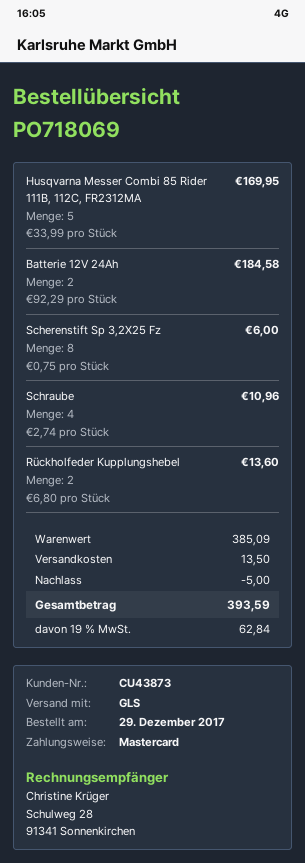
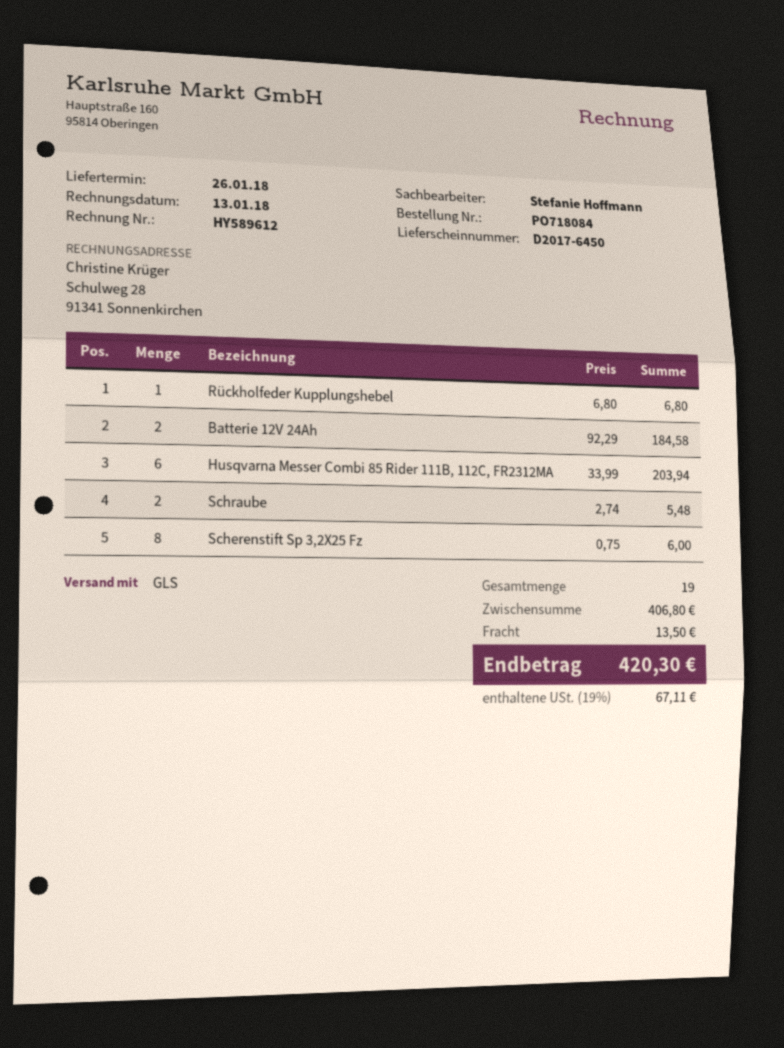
order number: PO718069 -> PO718084
Husqvarna Messer Combi 85 Rider 111B, 112C, FR2312MA: 5 x 33.99 = 169.95 -> 6 x 33.99 = 203.94
Schraube: 4 x 2.74 = 10.96 -> 2 x 2.74 = 5.48
Rückholfeder Kupplungshebel: 2 x 6.80 = 13.60 -> 1 x 6.80 = 6.80
subtotal: 385.09 -> 406.80
discount: 5.00 -> none
tax: 19% = 62.84 -> 19% = 67.11
total: 393.59 -> 420.30

